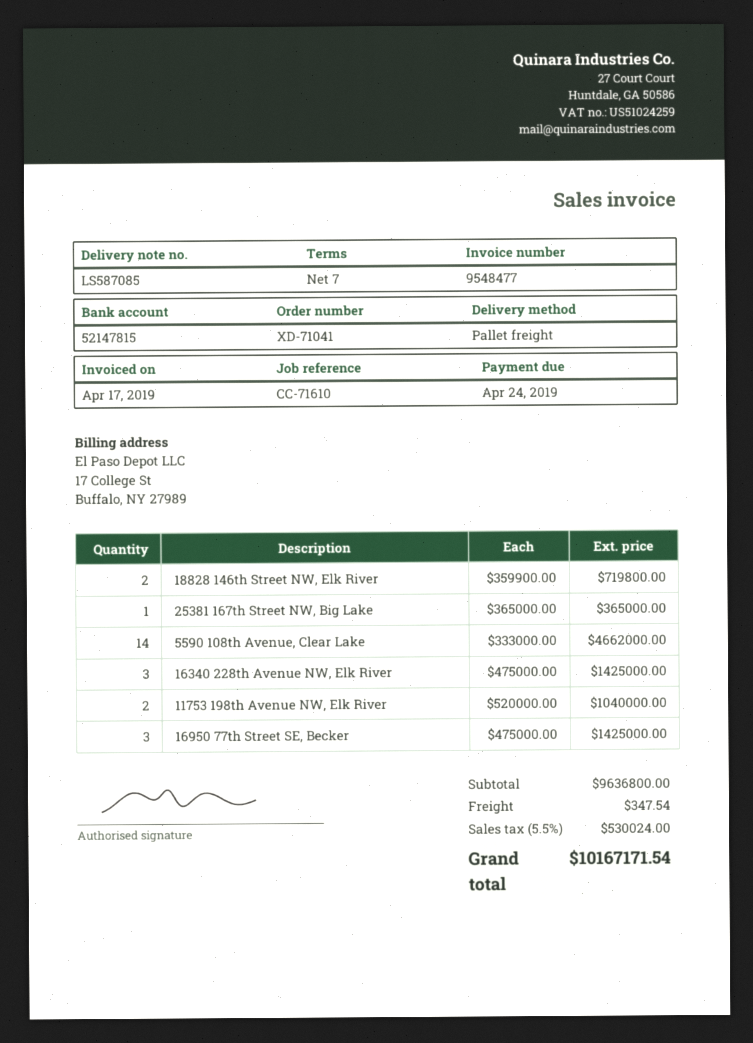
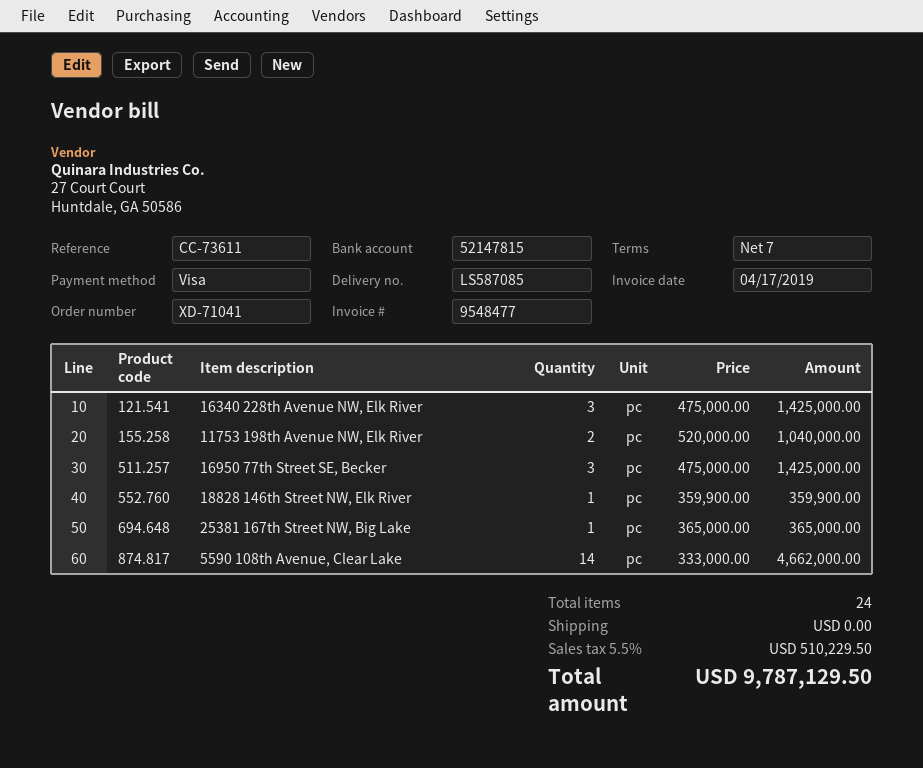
reference: CC-71610 -> CC-73611
18828 146th Street NW, Elk River: 2 x 359900.00 = 719800.00 -> 1 x 359900.00 = 359900.00
shipping: 347.54 -> 0.00
tax: 5.5% = 530024.00 -> 5.5% = 510229.50
total: 10167171.54 -> 9787129.50

